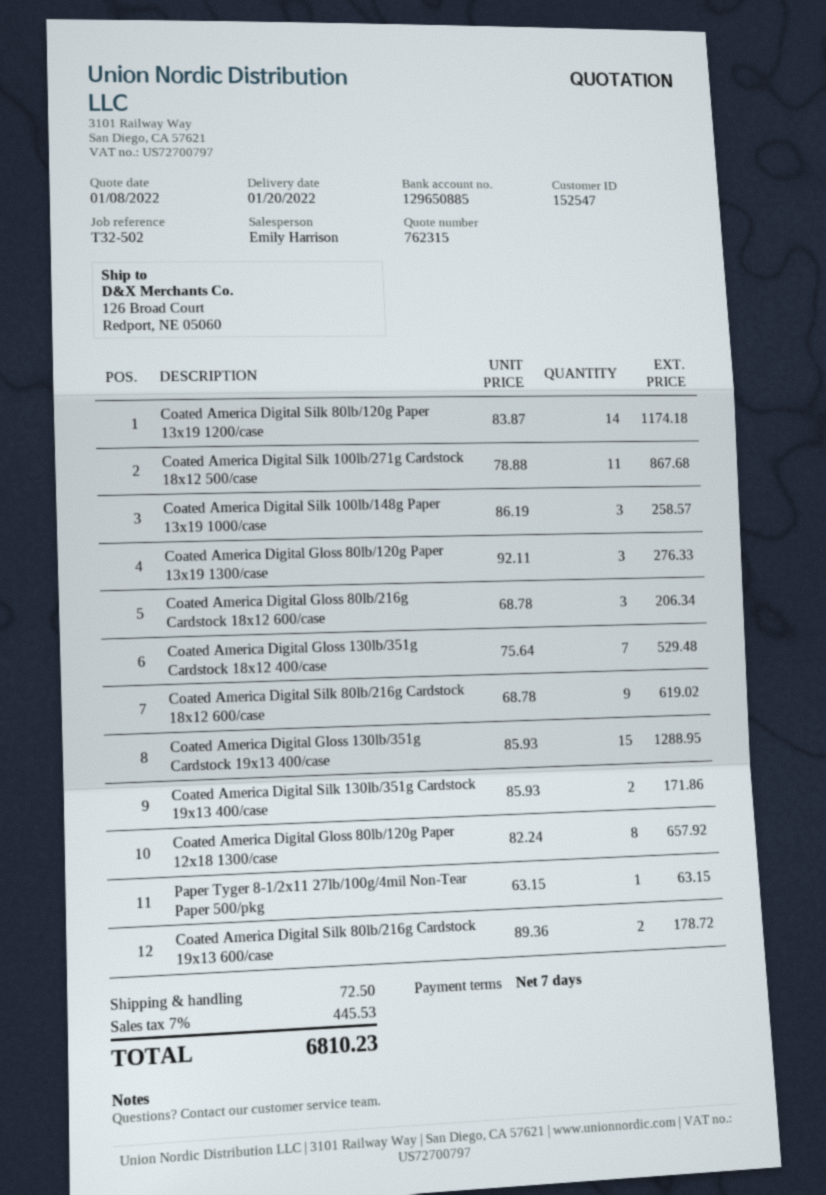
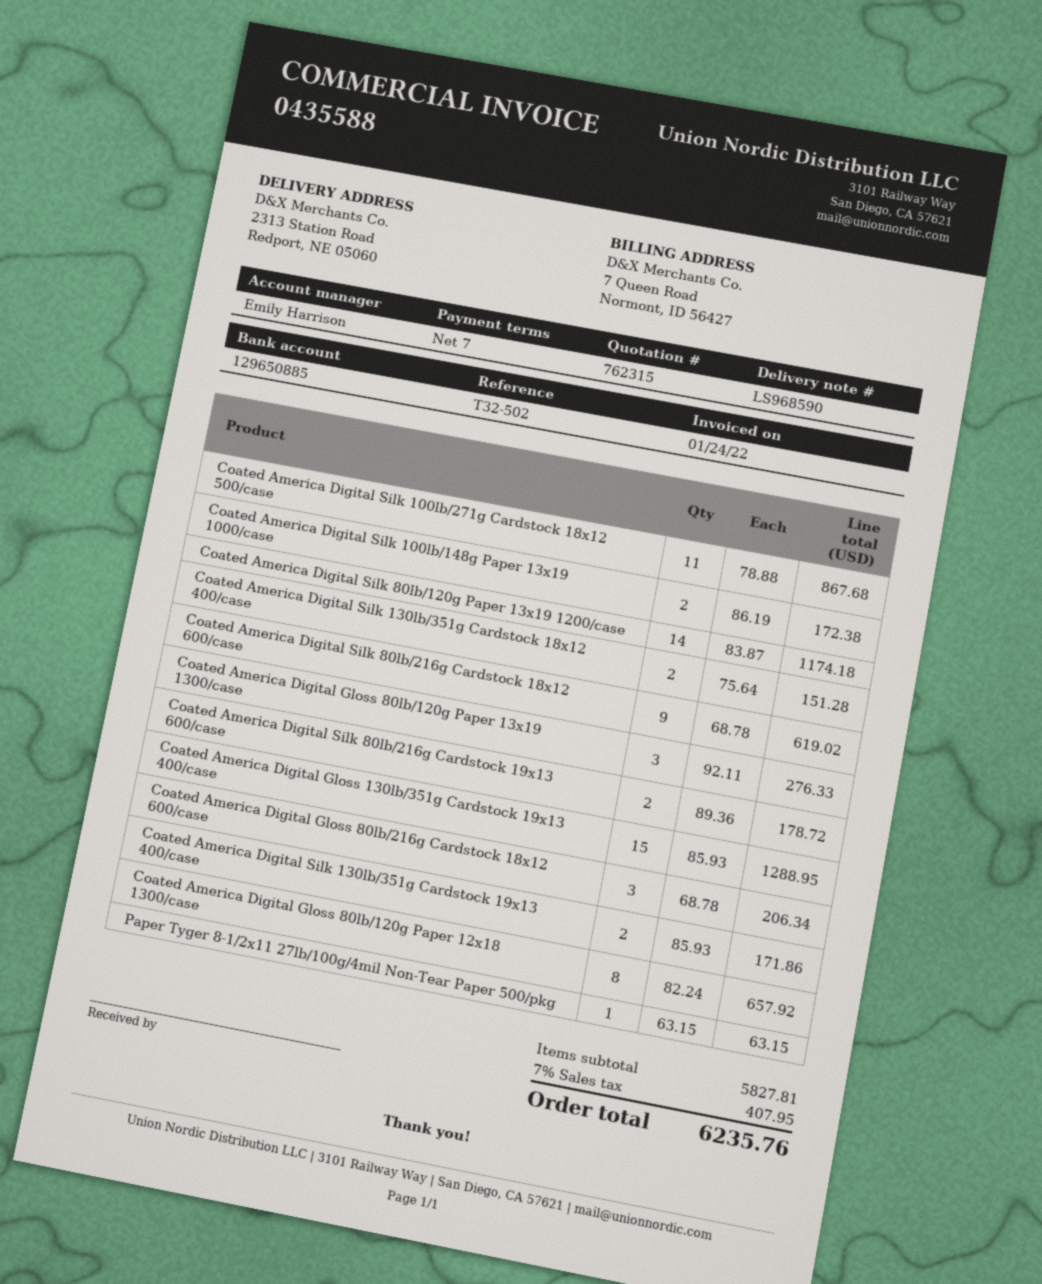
ship to: 126 Broad Court, Redport, NE 05060 -> 2313 Station Road, Redport, NE 05060
Coated America Digital Silk 100lb/148g Paper 13x19 1000/case: 3 x 86.19 = 258.57 -> 2 x 86.19 = 172.38
Coated America Digital Gloss 130lb/351g Cardstock 18x12 400/case: 7 x 75.64 = 529.48 -> none
Coated America Digital Silk 130lb/351g Cardstock 18x12 400/case: none -> 2 x 75.64 = 151.28
shipping: 72.50 -> none
tax: 7% = 445.53 -> 7% = 407.95
total: 6810.23 -> 6235.76

